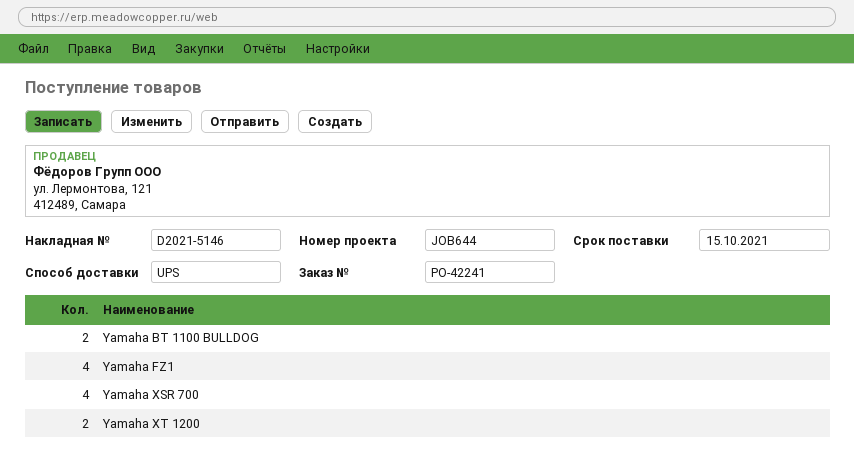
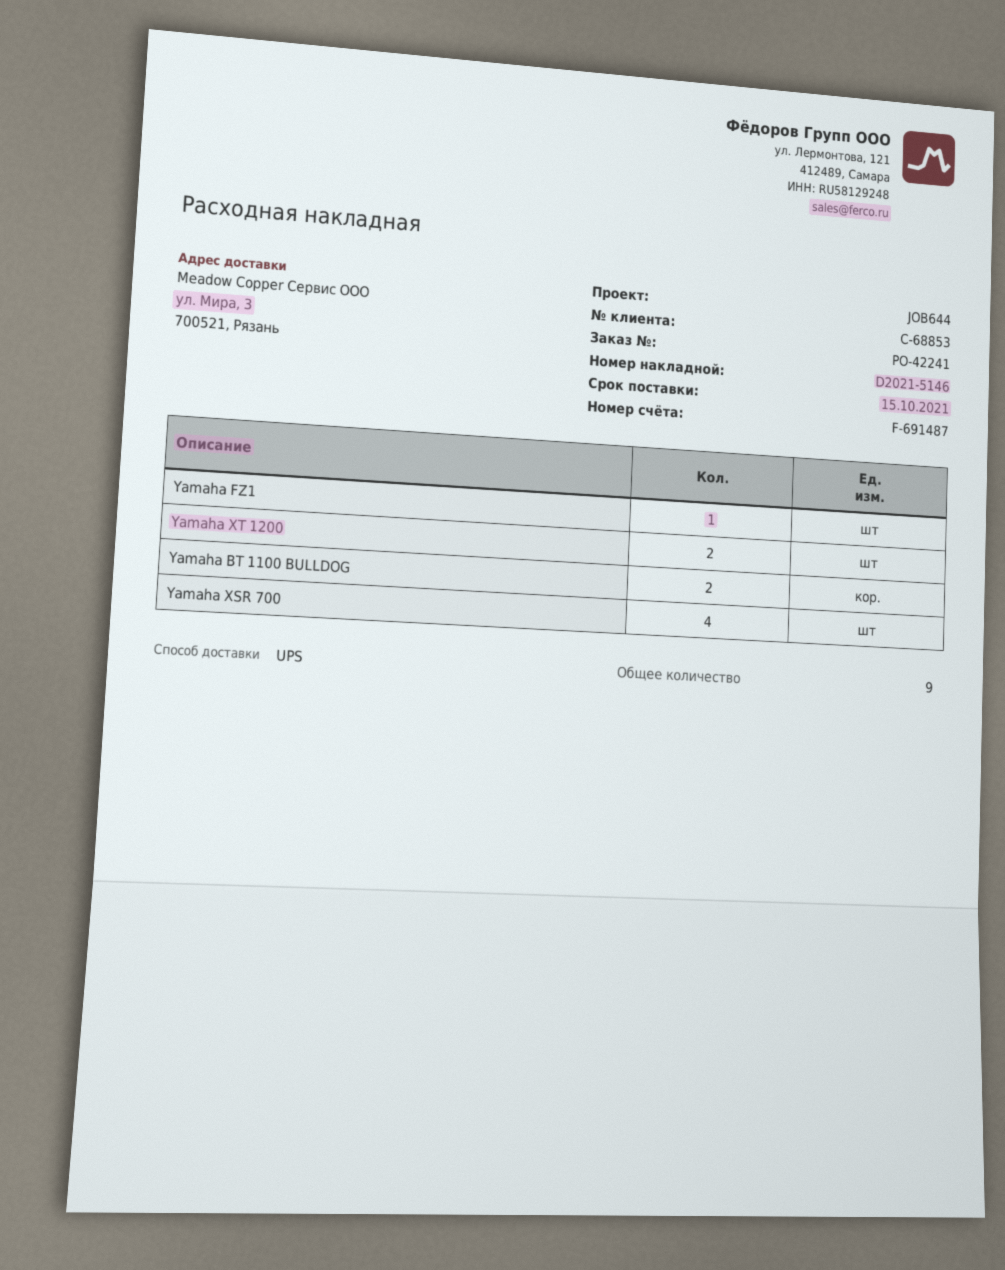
Yamaha FZ1: 4 -> 1

